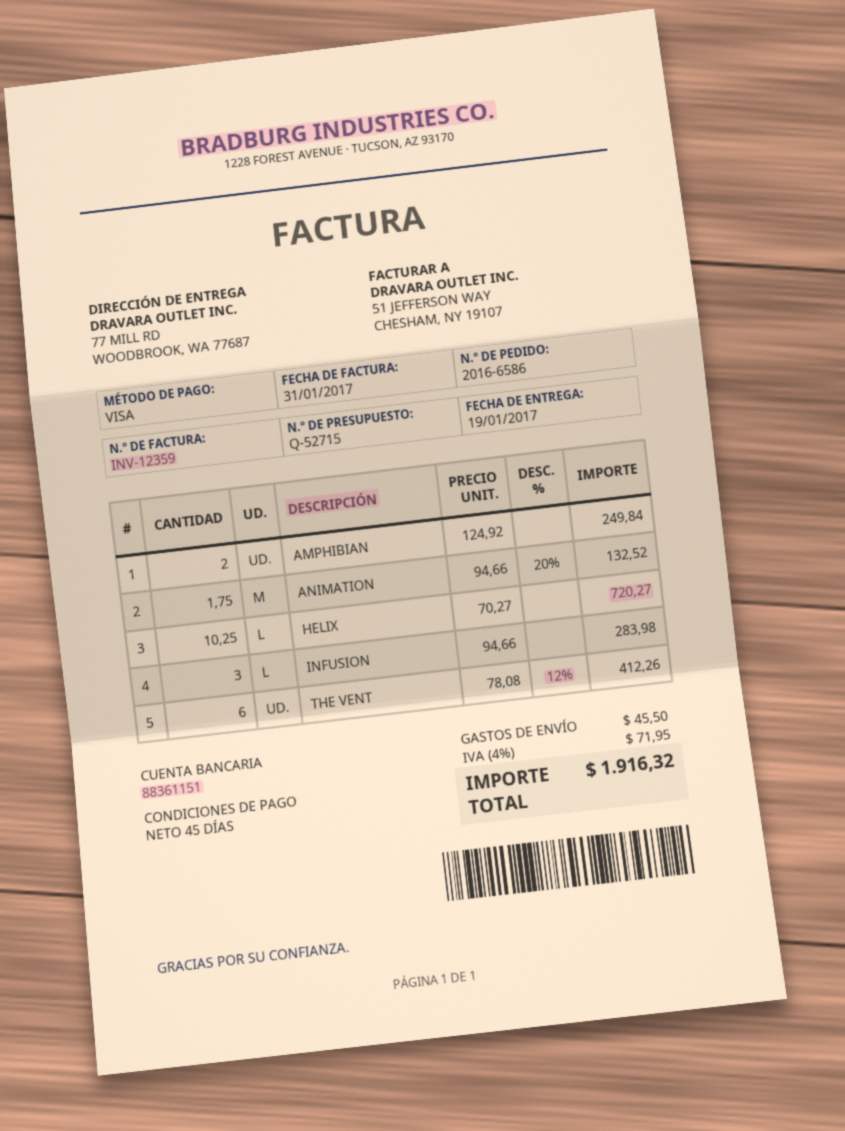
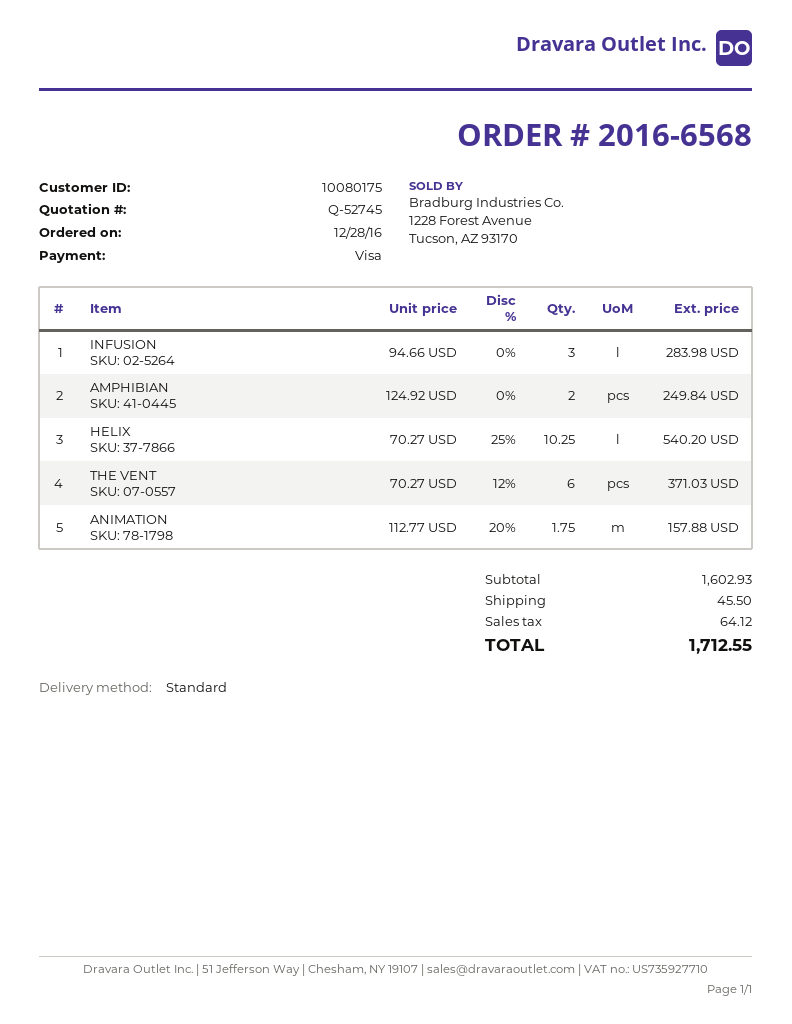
quote number: Q-52715 -> Q-52745
order number: 2016-6586 -> 2016-6568
ANIMATION: 1.75 x 94.66 - 20% = 132.52 -> 1.75 x 112.77 - 20% = 157.88
HELIX: 10.25 x 70.27 = 720.27 -> 10.25 x 70.27 - 25% = 540.20
THE VENT: 6 x 78.08 - 12% = 412.26 -> 6 x 70.27 - 12% = 371.03
tax: 71.95 -> 64.12
total: 1916.32 -> 1712.55

